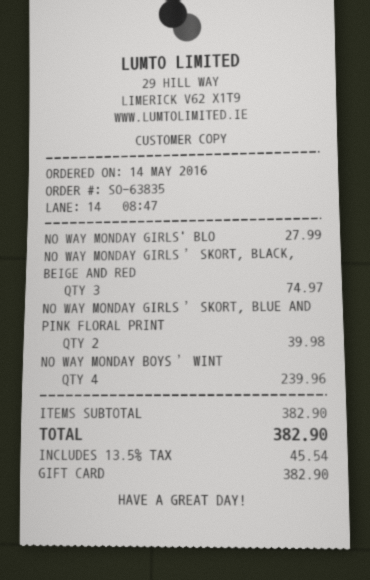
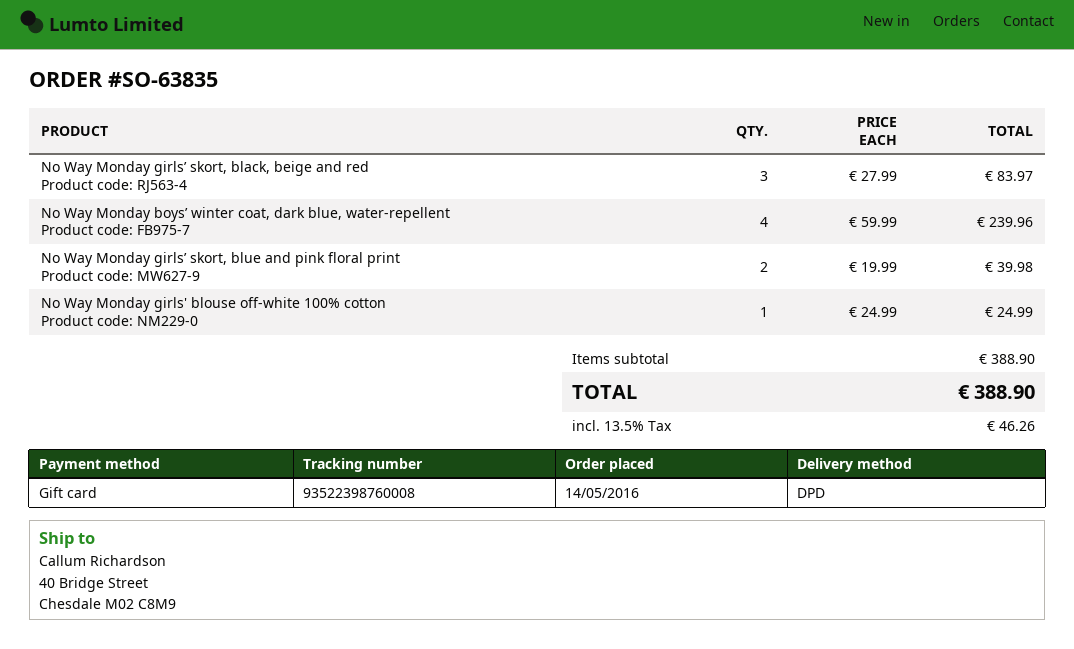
NO WAY MONDAY GIRLS' BLO: 1 for 27.99 -> 1 for 24.99
NO WAY MONDAY GIRLS’ SKORT, BLACK, BEIGE AND RED: 3 for 74.97 -> 3 for 83.97
subtotal: 382.90 -> 388.90
tax: 13.5% = 45.54 -> 13.5% = 46.26
total: 382.90 -> 388.90

